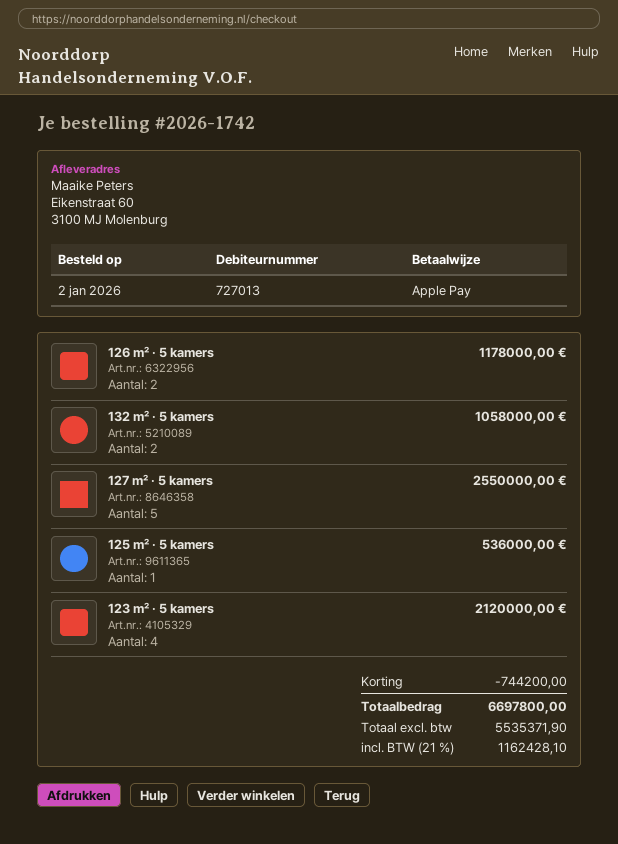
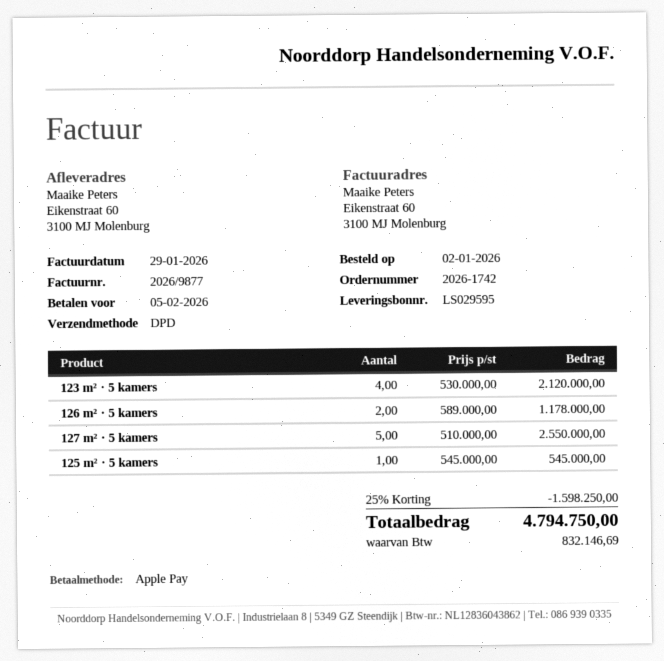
132 m² · 5 kamers: 2 for 1058000.00 -> none
125 m² · 5 kamers: 1 for 536000.00 -> 1 for 545000.00
discount: 744200.00 -> 1598250.00
tax: 1162428.10 -> 832146.69
total: 6697800.00 -> 4794750.00

